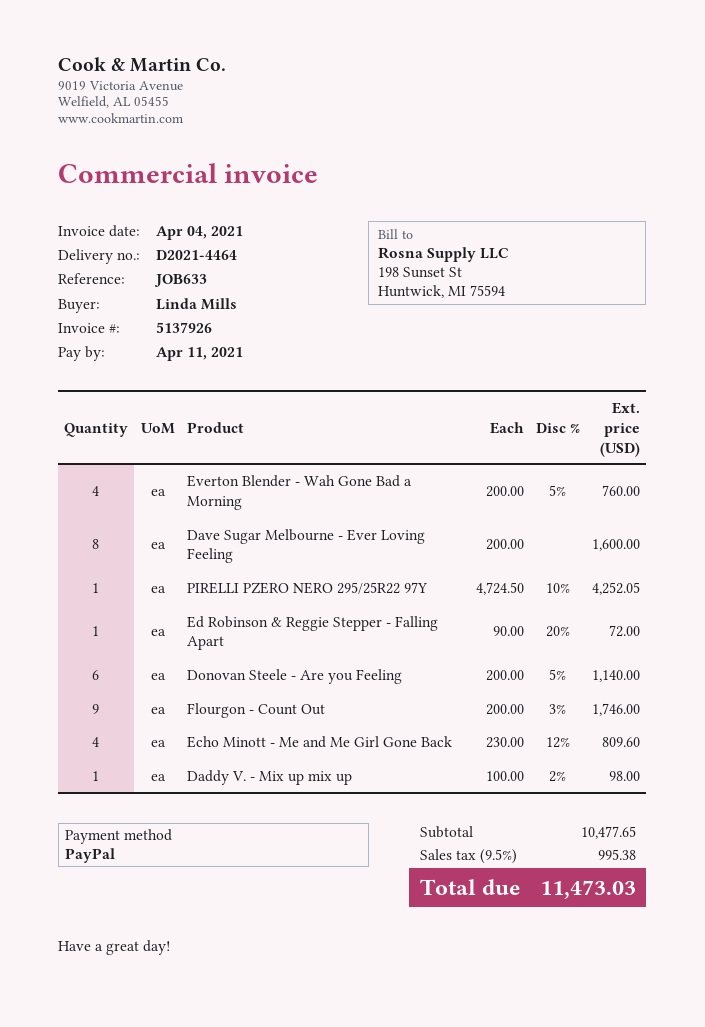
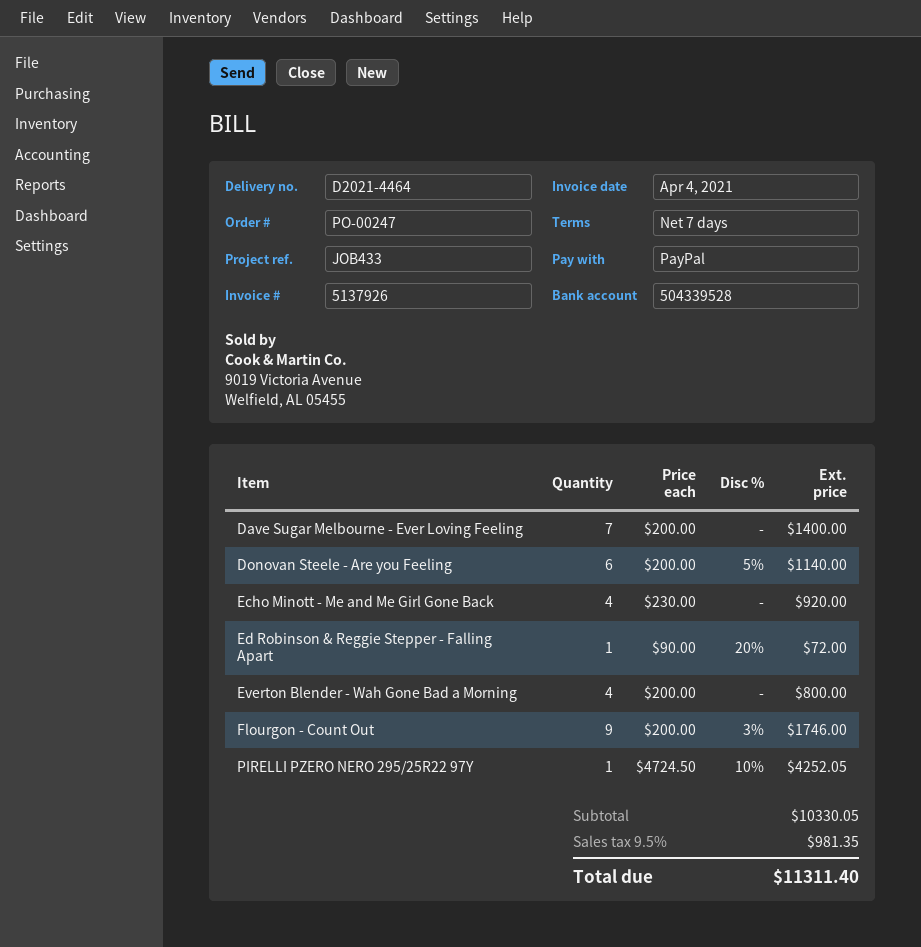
reference: JOB633 -> JOB433
Everton Blender - Wah Gone Bad a Morning: 4 x 200.00 - 5% = 760.00 -> 4 x 200.00 = 800.00
Dave Sugar Melbourne - Ever Loving Feeling: 8 x 200.00 = 1600.00 -> 7 x 200.00 = 1400.00
Echo Minott - Me and Me Girl Gone Back: 4 x 230.00 - 12% = 809.60 -> 4 x 230.00 = 920.00
Daddy V. - Mix up mix up: 1 x 100.00 - 2% = 98.00 -> none
subtotal: 10477.65 -> 10330.05
tax: 9.5% = 995.38 -> 9.5% = 981.35
total: 11473.03 -> 11311.40

